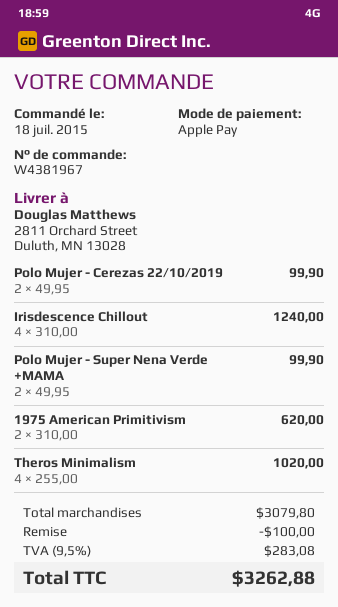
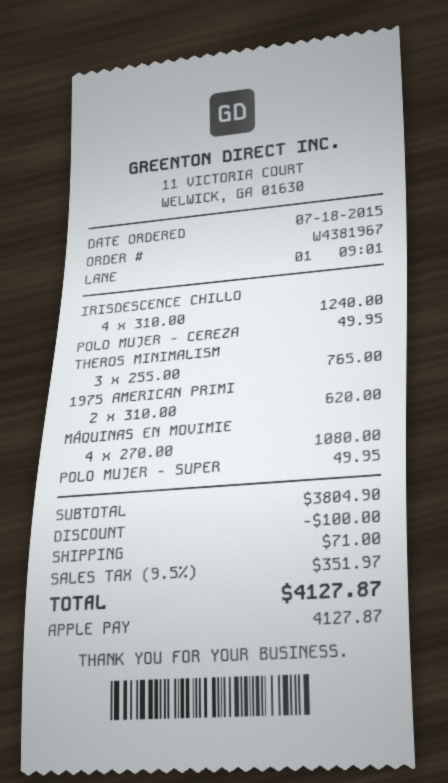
Polo Mujer - Cerezas 22/10/2019: 2 x 49.95 = 99.90 -> 1 x 49.95 = 49.95
Polo Mujer - Super Nena Verde +MAMA: 2 x 49.95 = 99.90 -> 1 x 49.95 = 49.95
Theros Minimalism: 4 x 255.00 = 1020.00 -> 3 x 255.00 = 765.00
MÁQUINAS EN MOVIMIE: none -> 4 x 270.00 = 1080.00
subtotal: 3079.80 -> 3804.90
shipping: none -> 71.00
tax: 9.5% = 283.08 -> 9.5% = 351.97
total: 3262.88 -> 4127.87

